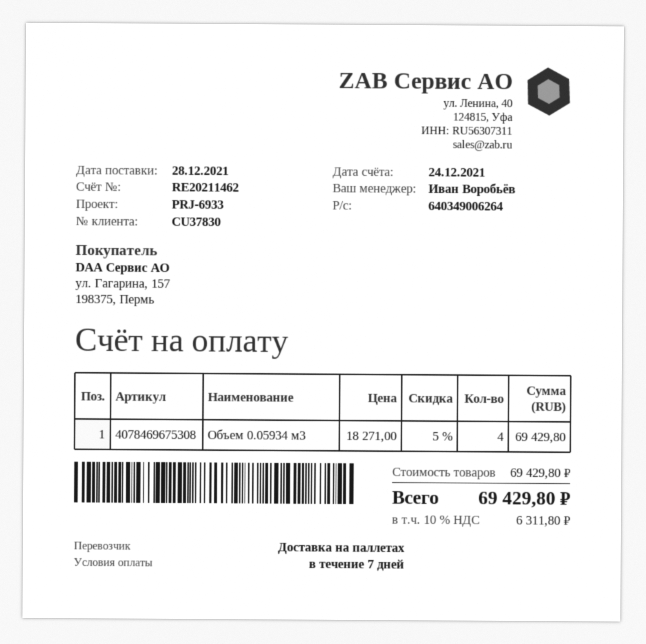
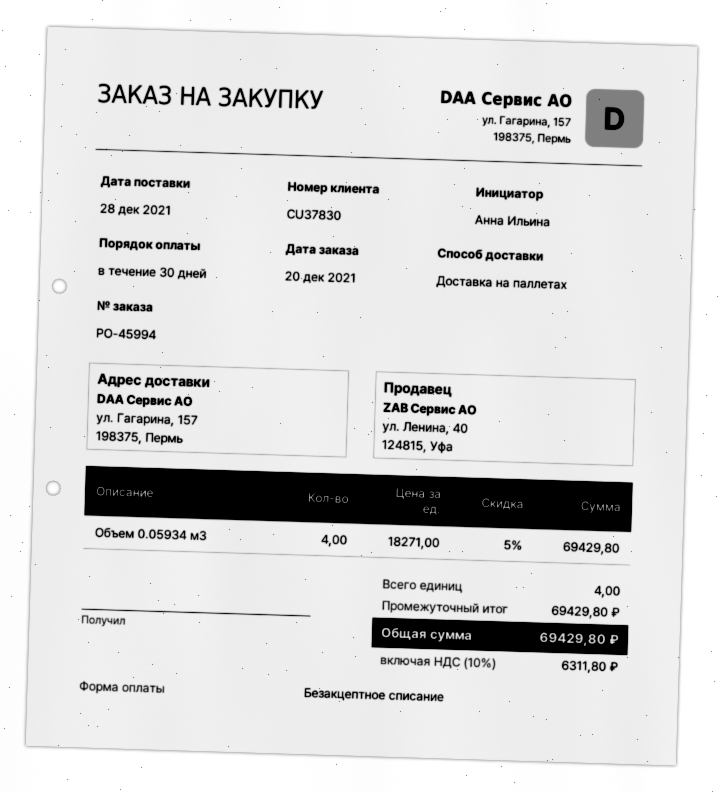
payment terms: 7 days -> 30 days

